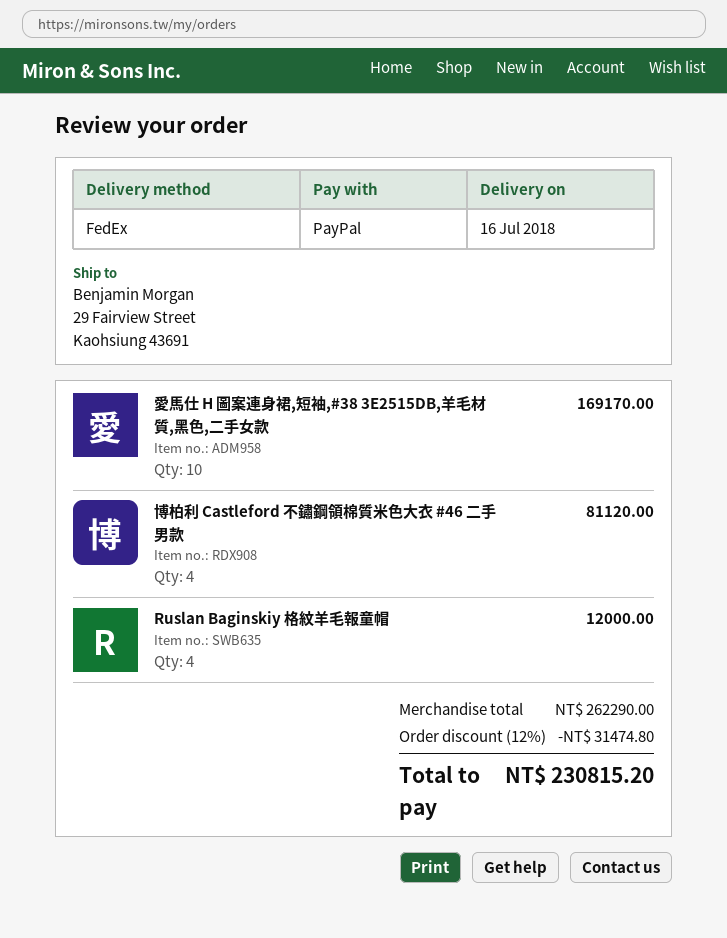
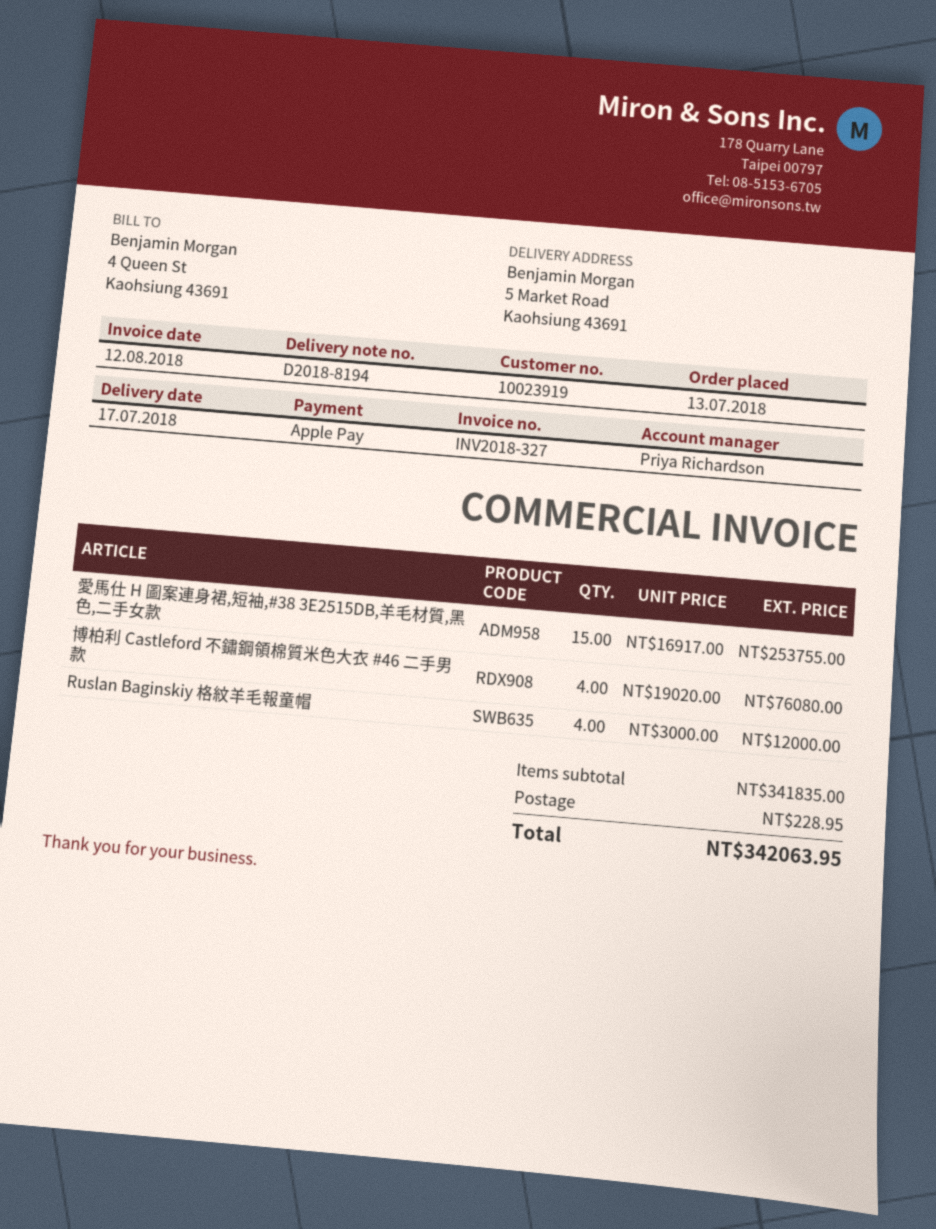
delivery date: 2018-07-16 -> 2018-07-17
payment method: PayPal -> Apple Pay
ship to: 29 Fairview Street, Kaohsiung 43691 -> 5 Market Road, Kaohsiung 43691
愛馬仕 H 圖案連身裙,短袖,#38 3E2515DB,羊毛材質,黑色,二手女款: 10 for 169170.00 -> 15 for 253755.00
博柏利 Castleford 不鏽鋼領棉質米色大衣 #46 二手男款: 4 for 81120.00 -> 4 for 76080.00
subtotal: 262290.00 -> 341835.00
discount: 12% = 31474.80 -> none
shipping: none -> 228.95
total: 230815.20 -> 342063.95

